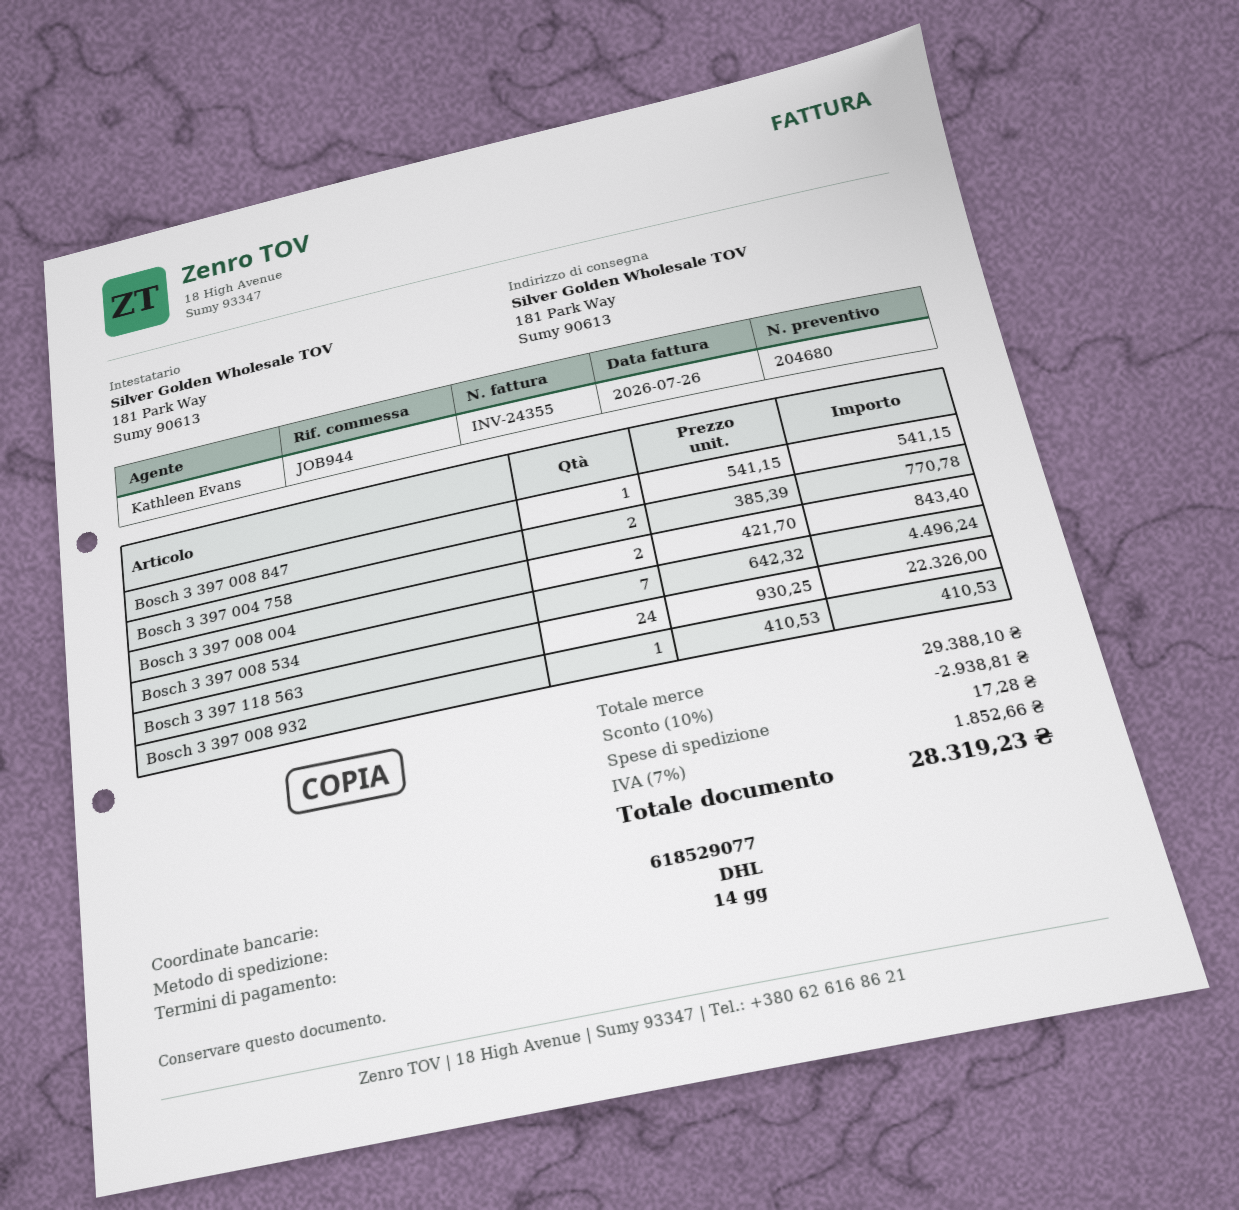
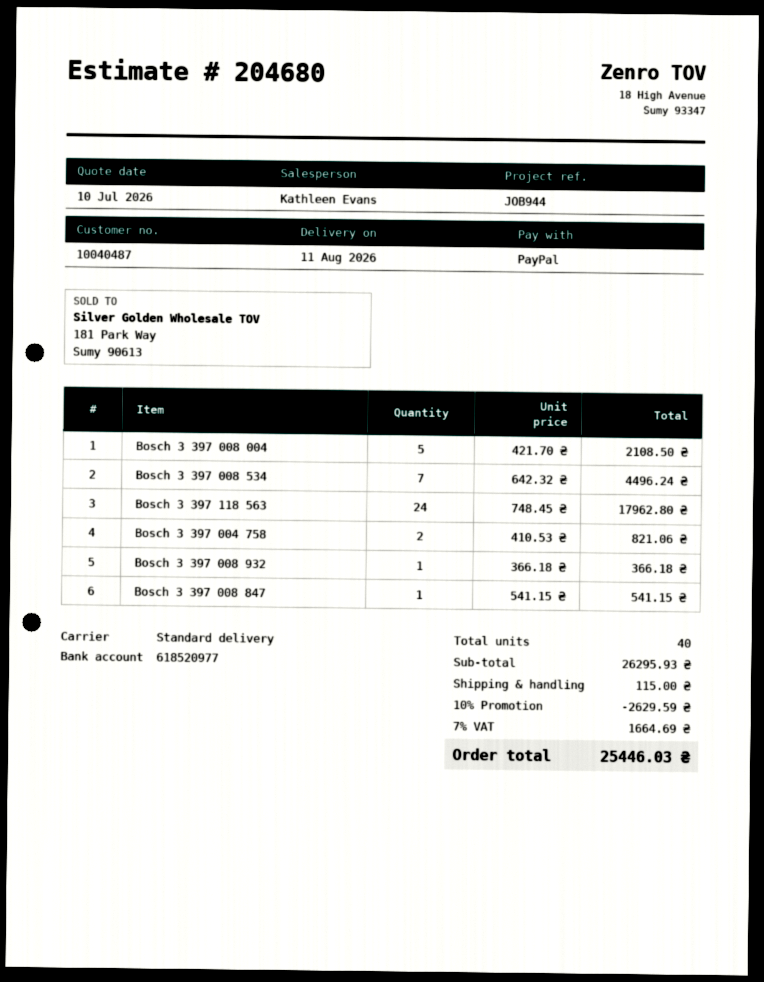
bank account: 618529077 -> 618520977
shipping method: DHL -> standard
Bosch 3 397 004 758: 2 x 385.39 = 770.78 -> 2 x 410.53 = 821.06
Bosch 3 397 008 004: 2 x 421.70 = 843.40 -> 5 x 421.70 = 2108.50
Bosch 3 397 118 563: 24 x 930.25 = 22326.00 -> 24 x 748.45 = 17962.80
Bosch 3 397 008 932: 1 x 410.53 = 410.53 -> 1 x 366.18 = 366.18
subtotal: 29388.10 -> 26295.93
discount: 10% = 2938.81 -> 10% = 2629.59
shipping: 17.28 -> 115.00
tax: 7% = 1852.66 -> 7% = 1664.69
total: 28319.23 -> 25446.03

